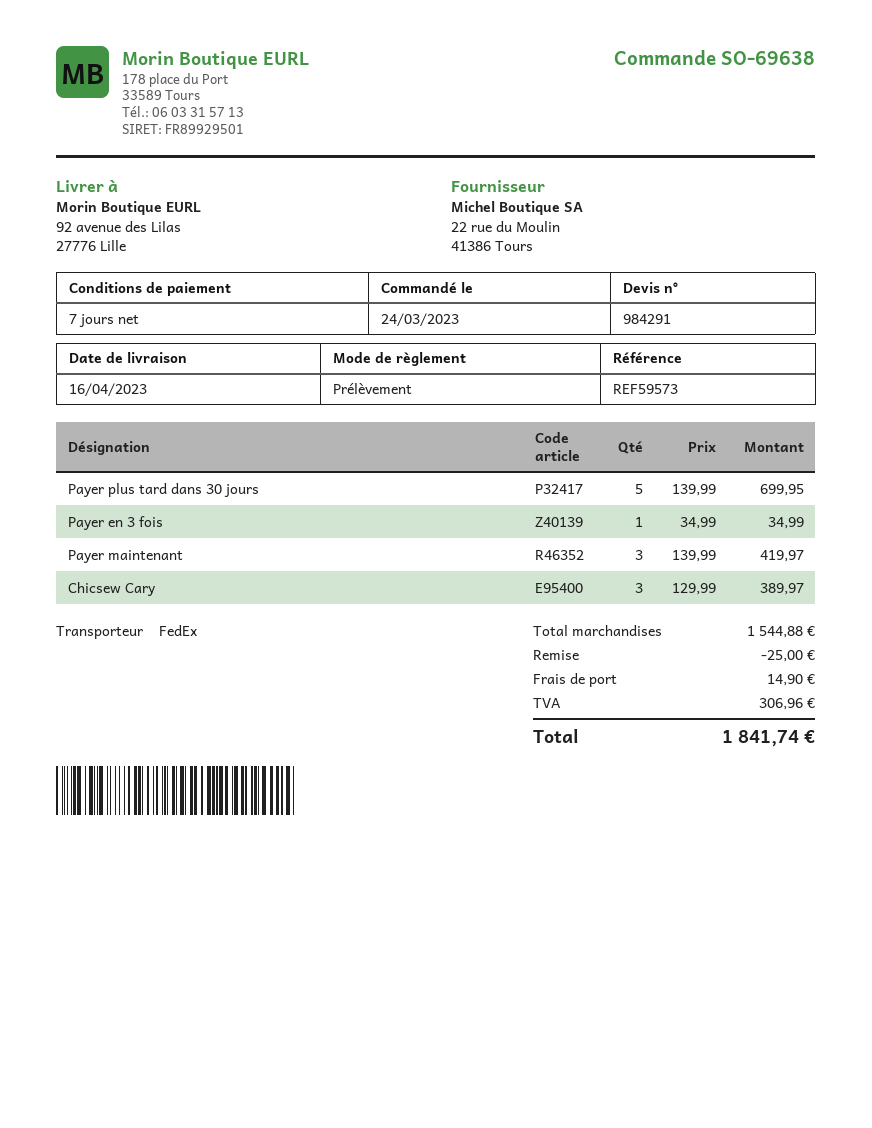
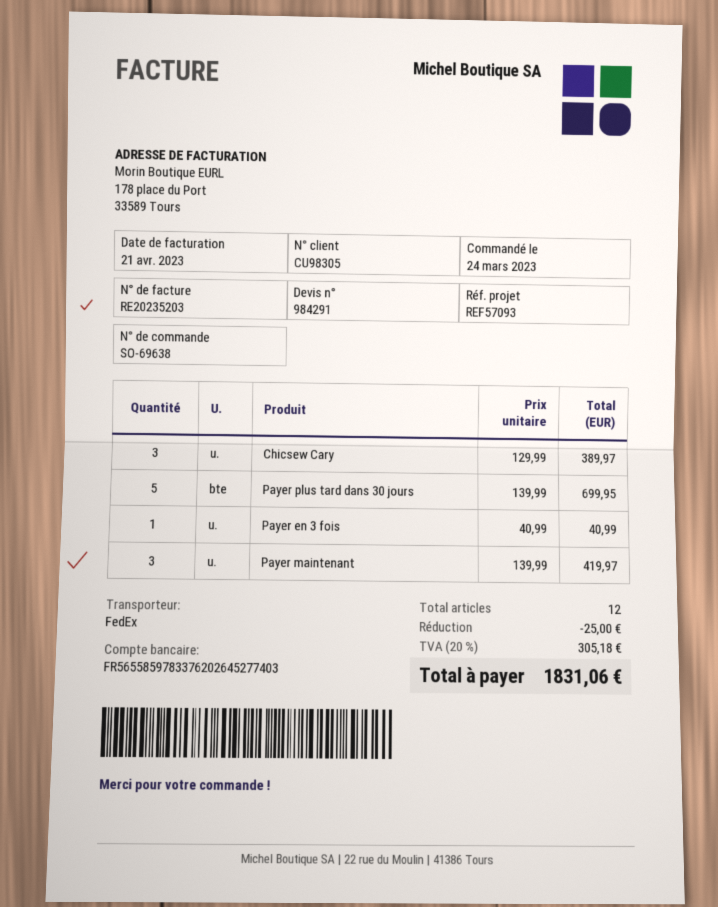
reference: REF59573 -> REF57093
Payer en 3 fois: 1 x 34.99 = 34.99 -> 1 x 40.99 = 40.99
shipping: 14.90 -> none
tax: 306.96 -> 305.18
total: 1841.74 -> 1831.06

